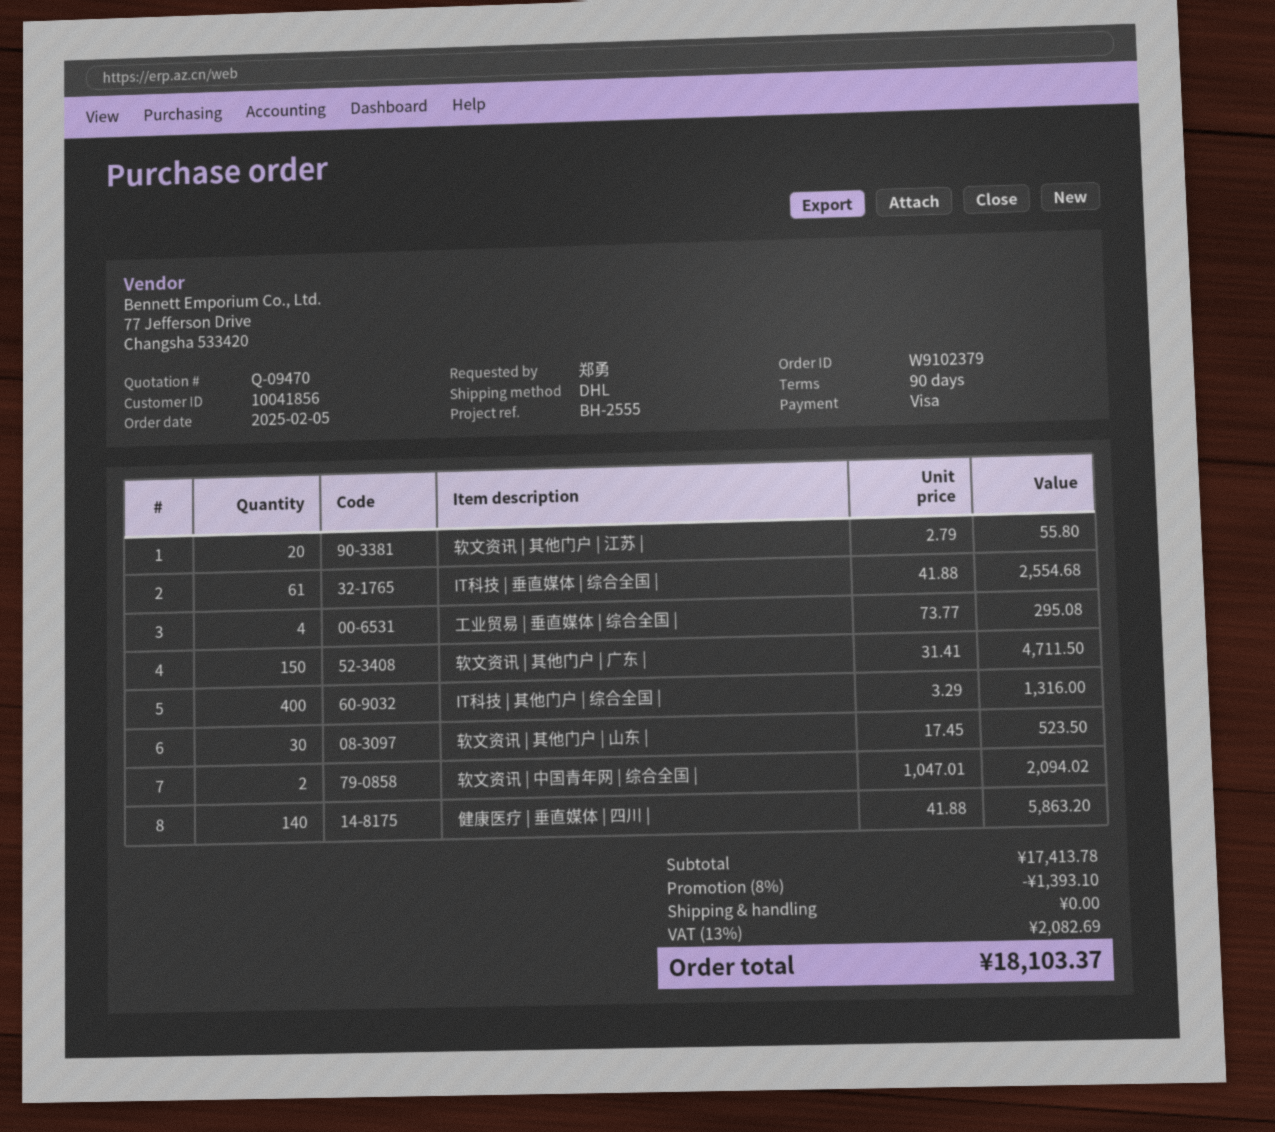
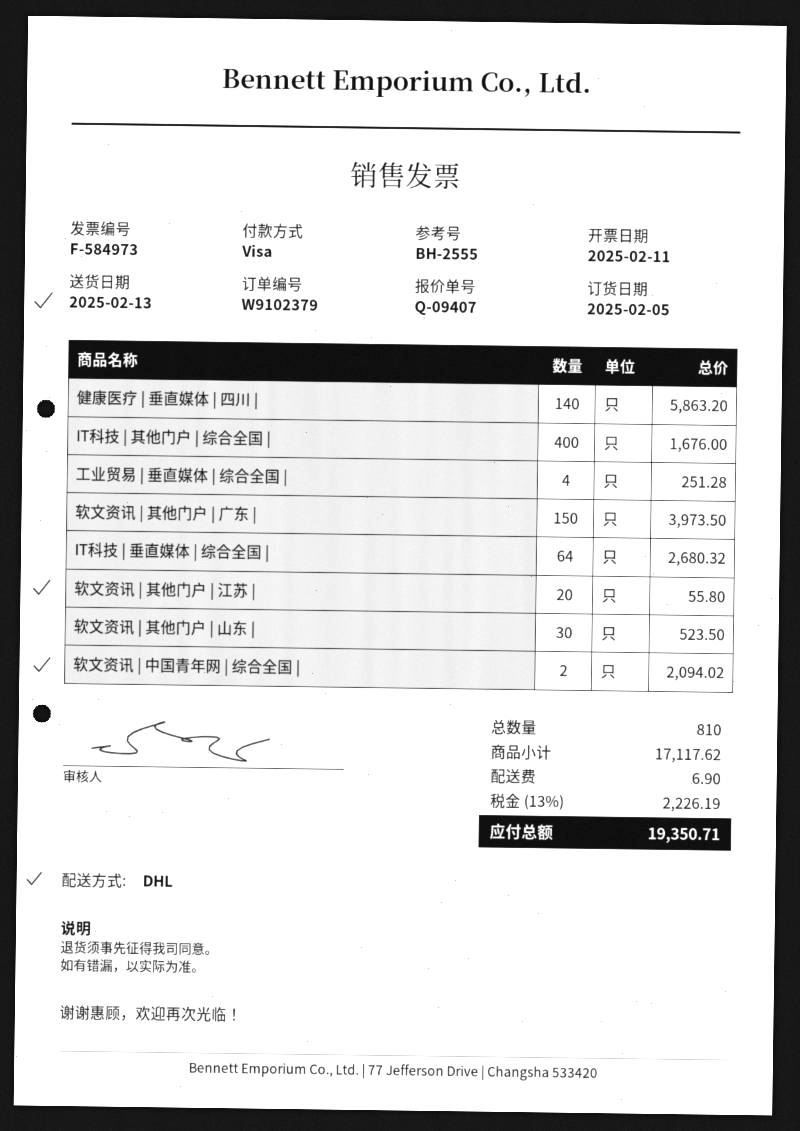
quote number: Q-09470 -> Q-09407
IT科技 | 垂直媒体 | 综合全国 |: 61 for 2554.68 -> 64 for 2680.32
工业贸易 | 垂直媒体 | 综合全国 |: 4 for 295.08 -> 4 for 251.28
软文资讯 | 其他门户 | 广东 |: 150 for 4711.50 -> 150 for 3973.50
IT科技 | 其他门户 | 综合全国 |: 400 for 1316.00 -> 400 for 1676.00
subtotal: 17413.78 -> 17117.62
discount: 8% = 1393.10 -> none
shipping: 0.00 -> 6.90
tax: 13% = 2082.69 -> 13% = 2226.19
total: 18103.37 -> 19350.71

